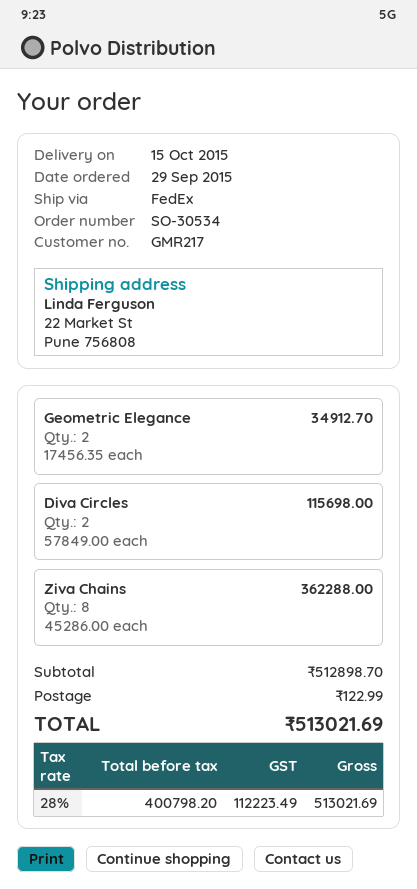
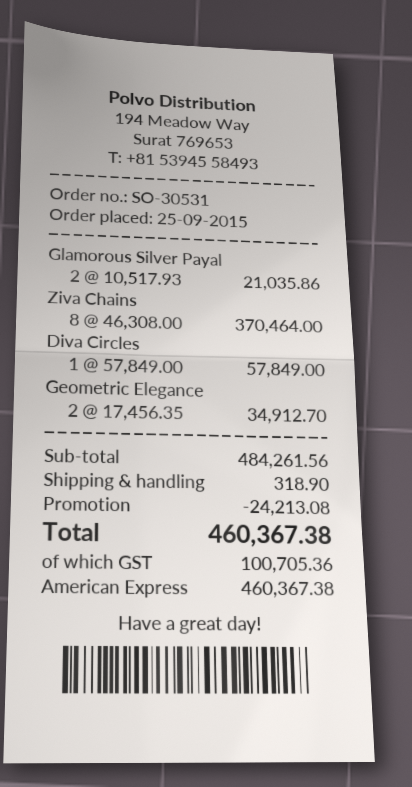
order number: SO-30534 -> SO-30531
order date: 2015-09-29 -> 2015-09-25
Diva Circles: 2 x 57849.00 = 115698.00 -> 1 x 57849.00 = 57849.00
Ziva Chains: 8 x 45286.00 = 362288.00 -> 8 x 46308.00 = 370464.00
Glamorous Silver Payal: none -> 2 x 10517.93 = 21035.86
subtotal: 512898.70 -> 484261.56
discount: none -> 24213.08
shipping: 122.99 -> 318.90
tax: 112223.49 -> 100705.36
total: 513021.69 -> 460367.38

